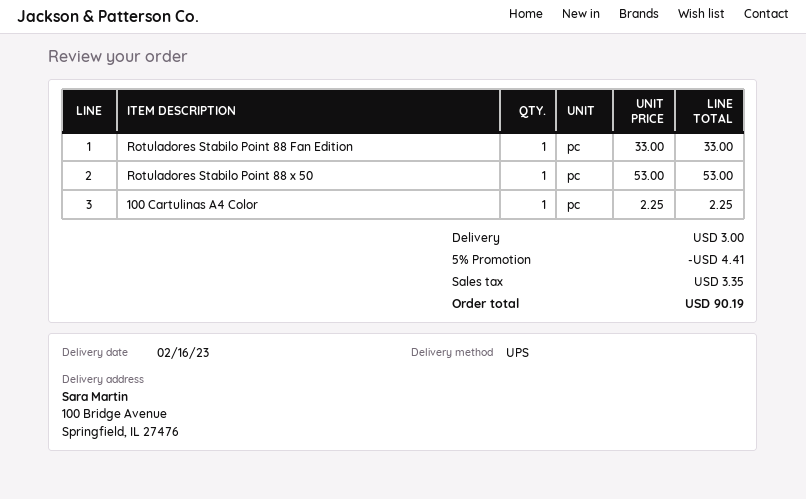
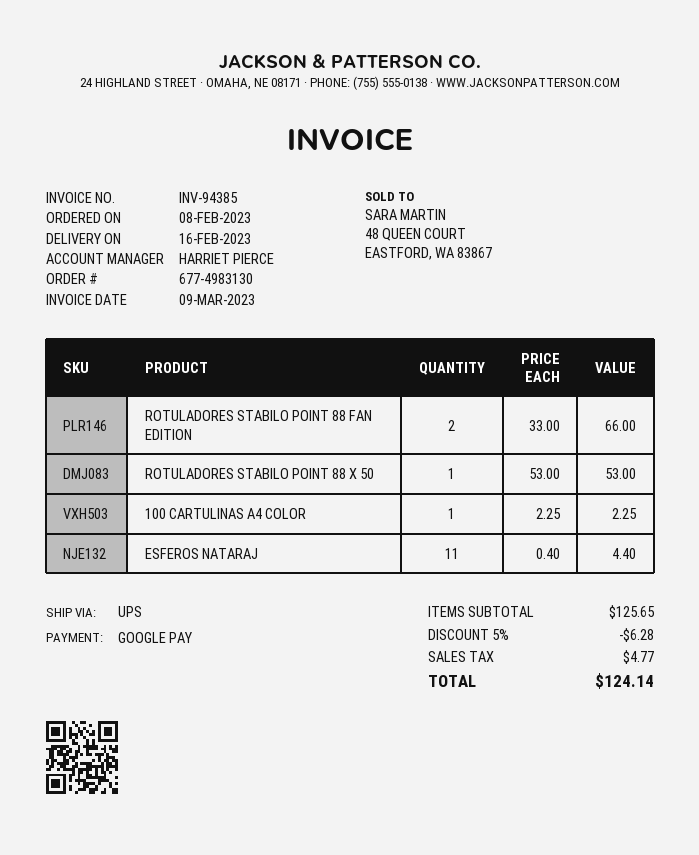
Rotuladores Stabilo Point 88 Fan Edition: 1 x 33.00 = 33.00 -> 2 x 33.00 = 66.00
ESFEROS NATARAJ: none -> 11 x 0.40 = 4.40
discount: 5% = 4.41 -> 5% = 6.28
shipping: 3.00 -> none
tax: 3.35 -> 4.77
total: 90.19 -> 124.14

